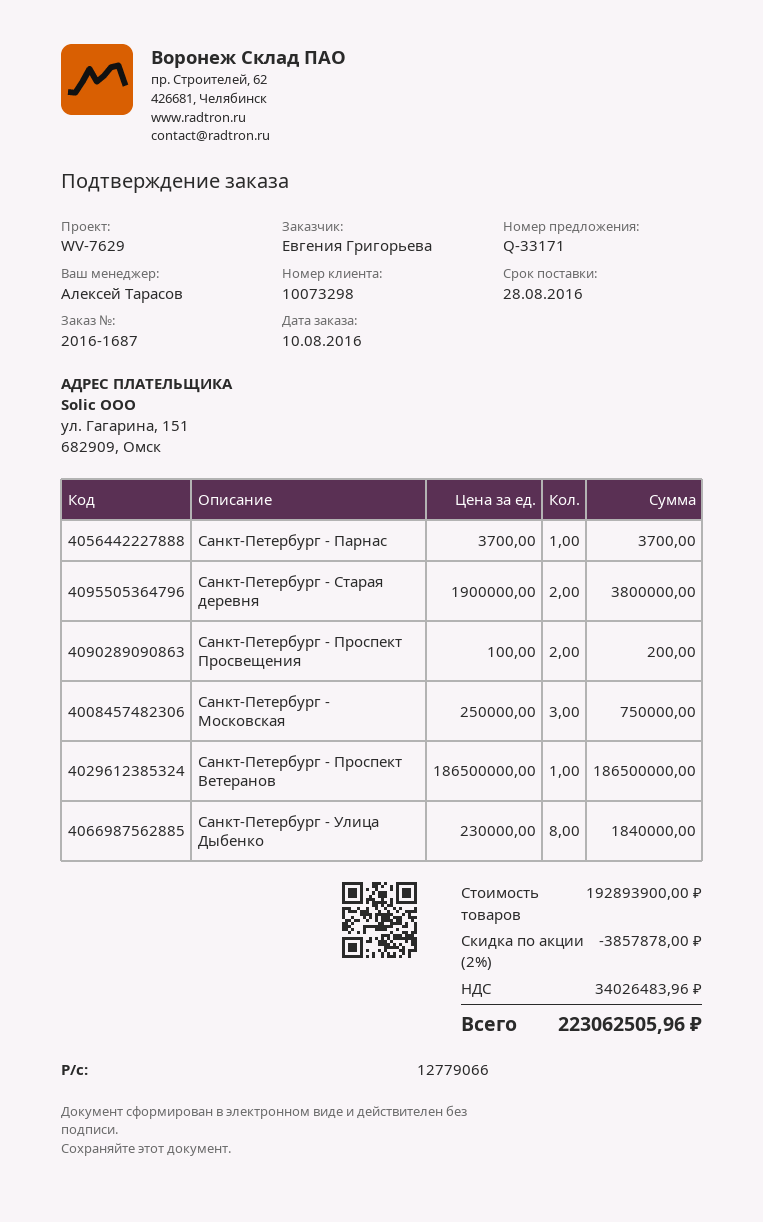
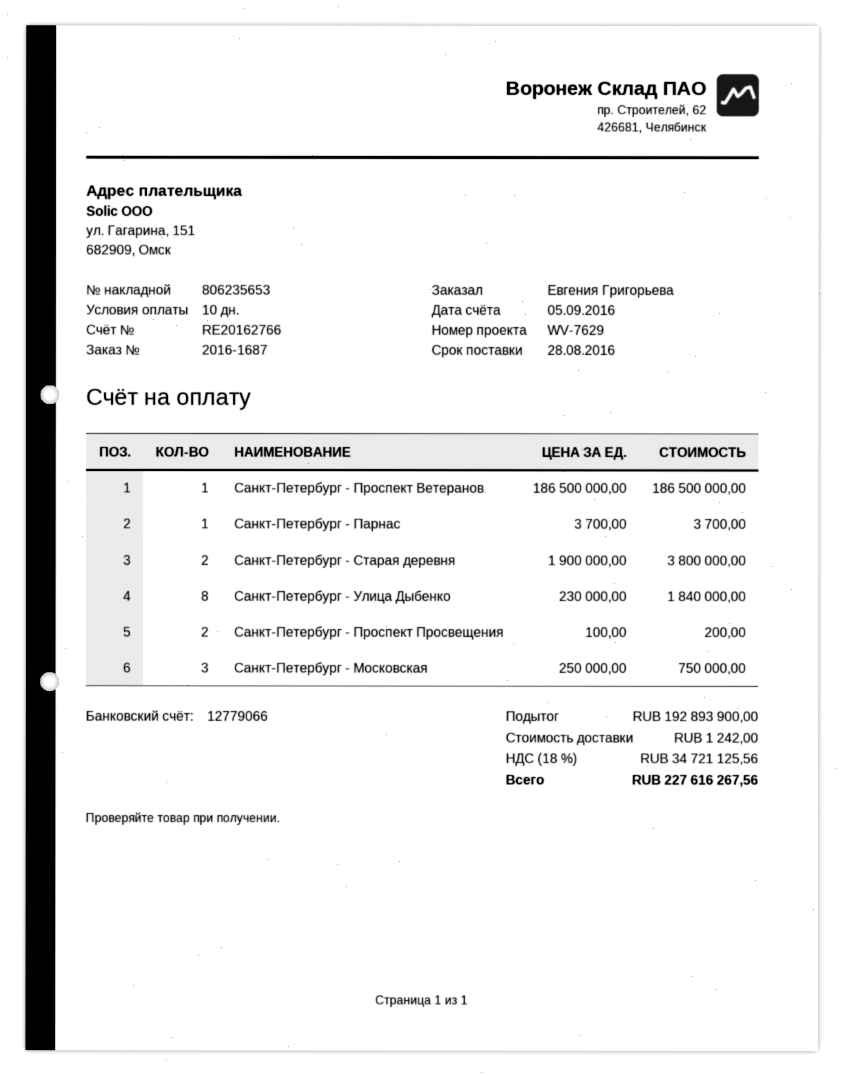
discount: 2% = 3857878.00 -> none
shipping: none -> 1242.00
tax: 34026483.96 -> 34721125.56
total: 223062505.96 -> 227616267.56

